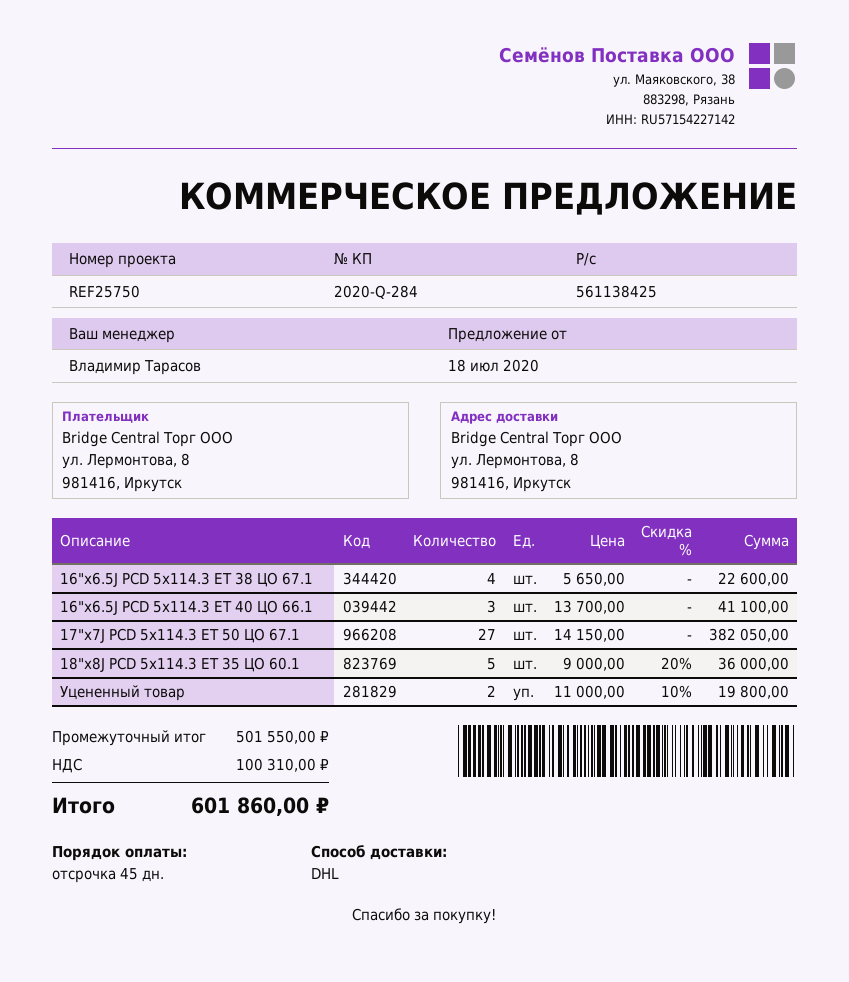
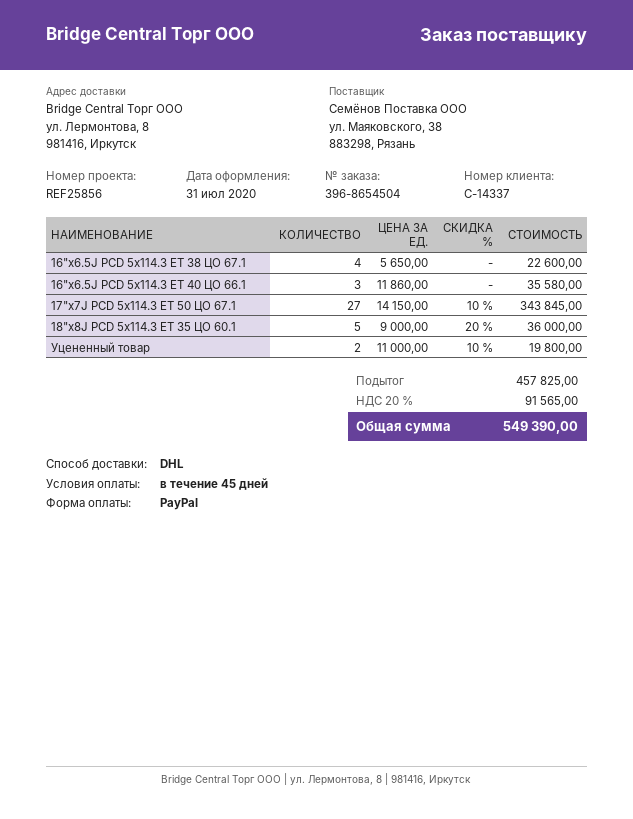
reference: REF25750 -> REF25856
16"x6.5J PCD 5x114.3 ЕТ 40 ЦО 66.1: 3 x 13700.00 = 41100.00 -> 3 x 11860.00 = 35580.00
17"x7J PCD 5x114.3 ЕТ 50 ЦО 67.1: 27 x 14150.00 = 382050.00 -> 27 x 14150.00 - 10% = 343845.00
subtotal: 501550.00 -> 457825.00
tax: 100310.00 -> 91565.00
total: 601860.00 -> 549390.00

